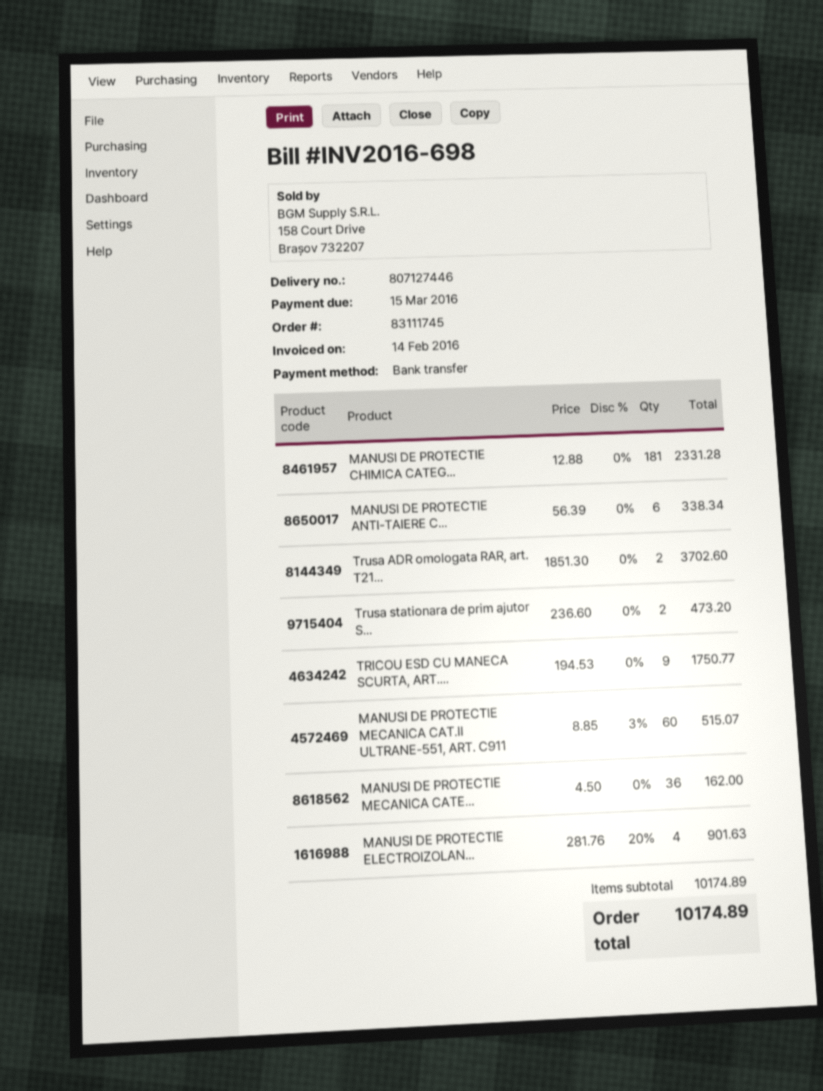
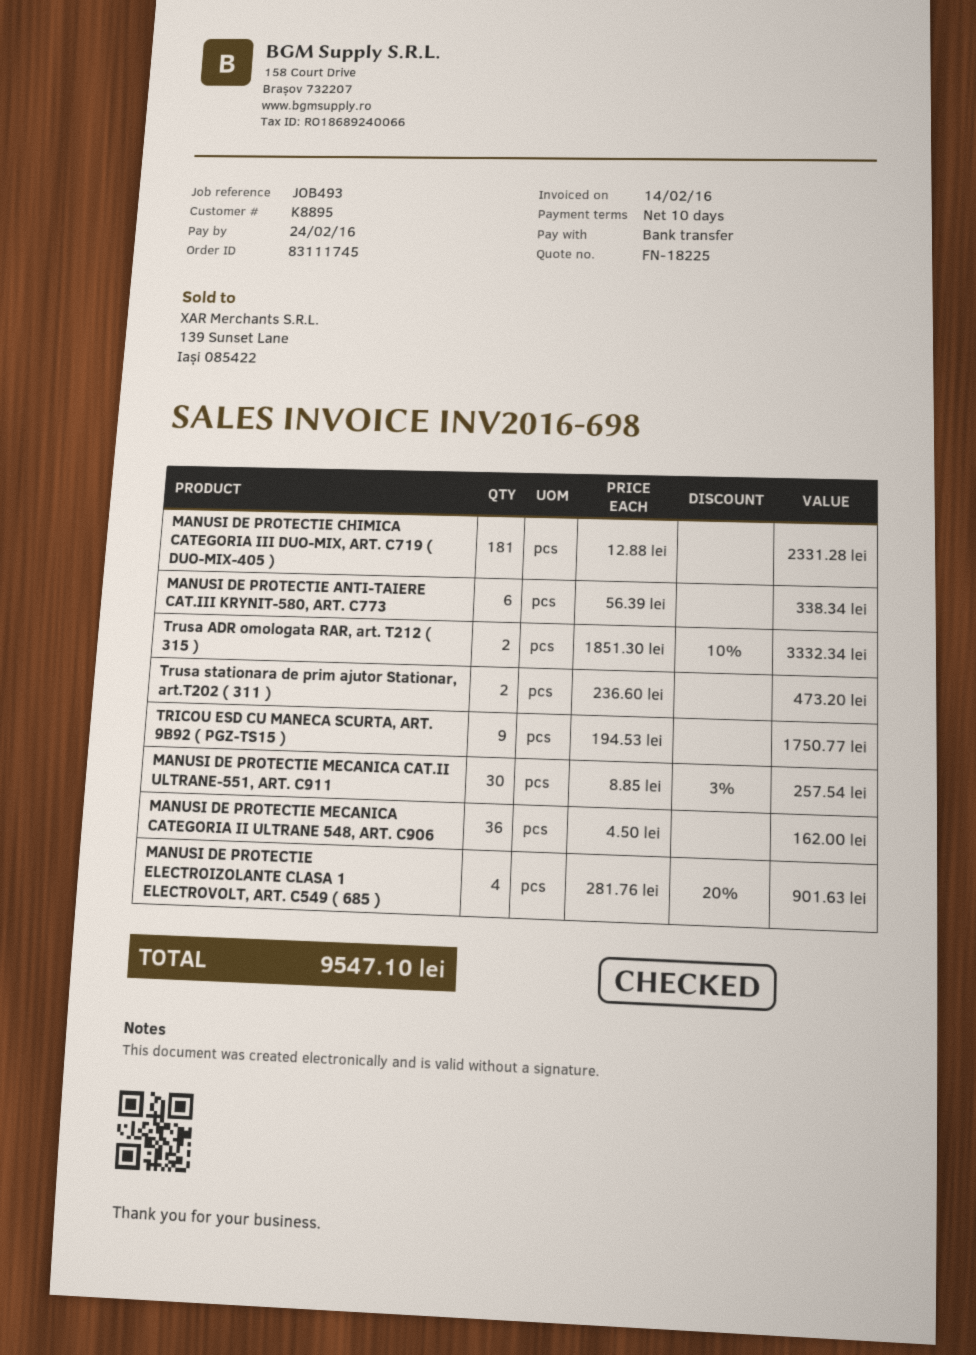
due date: 2016-03-15 -> 2016-02-24
Trusa ADR omologata RAR, art. T21...: 2 x 1851.30 = 3702.60 -> 2 x 1851.30 - 10% = 3332.34
MANUSI DE PROTECTIE MECANICA CAT.II ULTRANE-551, ART. C911: 60 x 8.85 - 3% = 515.07 -> 30 x 8.85 - 3% = 257.54
total: 10174.89 -> 9547.10

